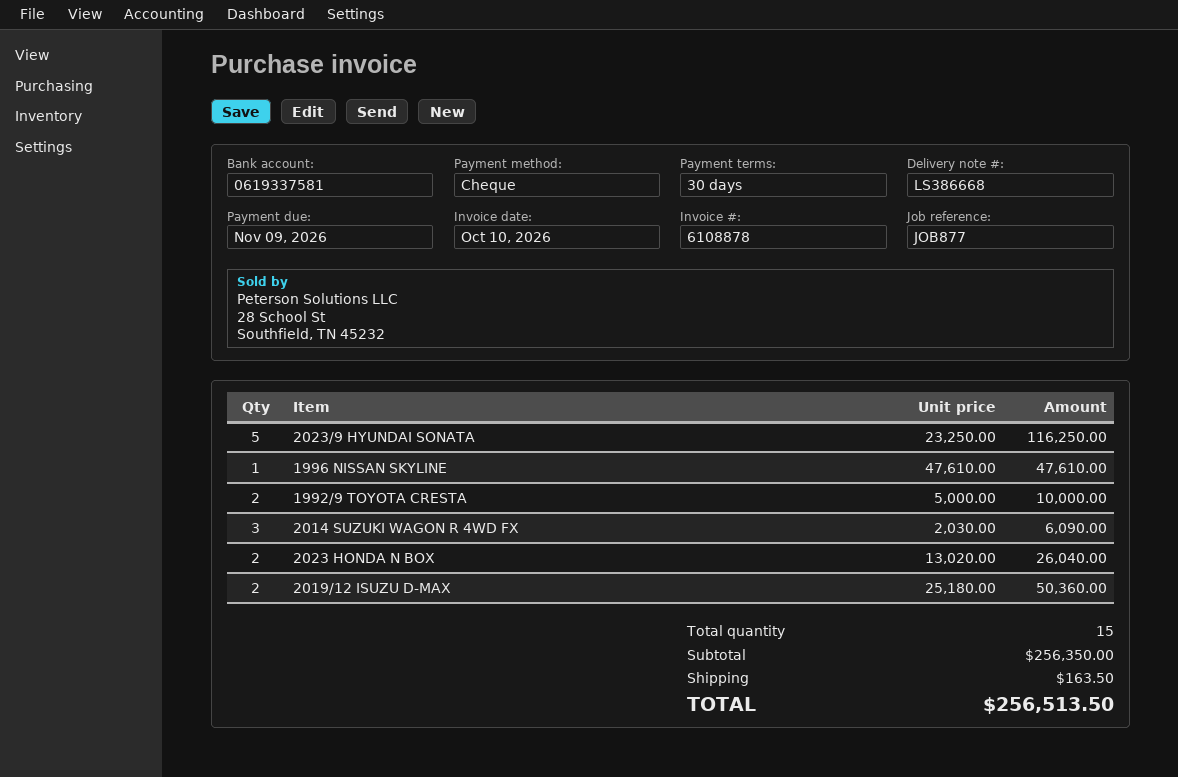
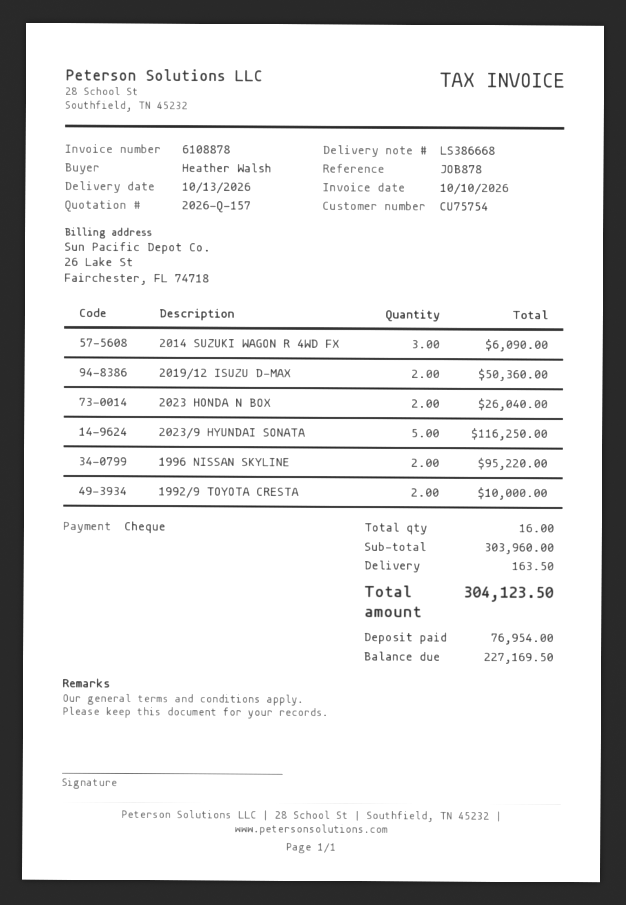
reference: JOB877 -> JOB878
1996 NISSAN SKYLINE: 1 for 47610.00 -> 2 for 95220.00
total quantity: 15 -> 16
subtotal: 256350.00 -> 303960.00
total: 256513.50 -> 304123.50

